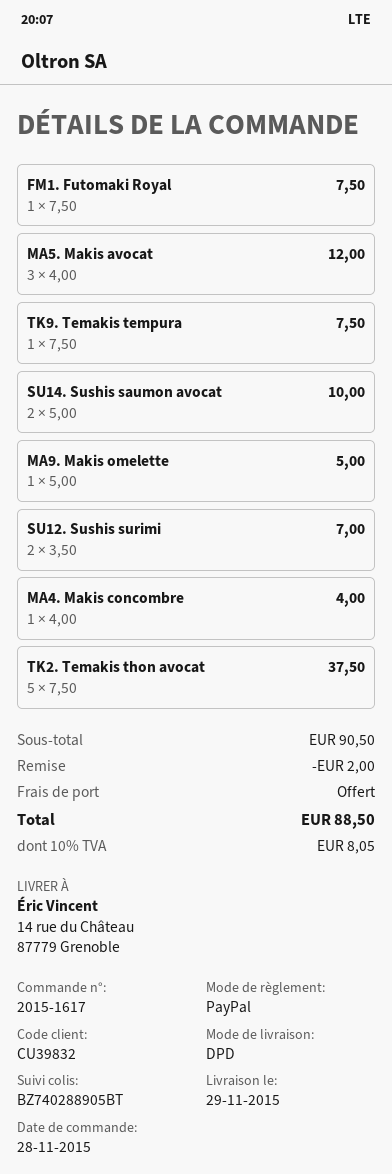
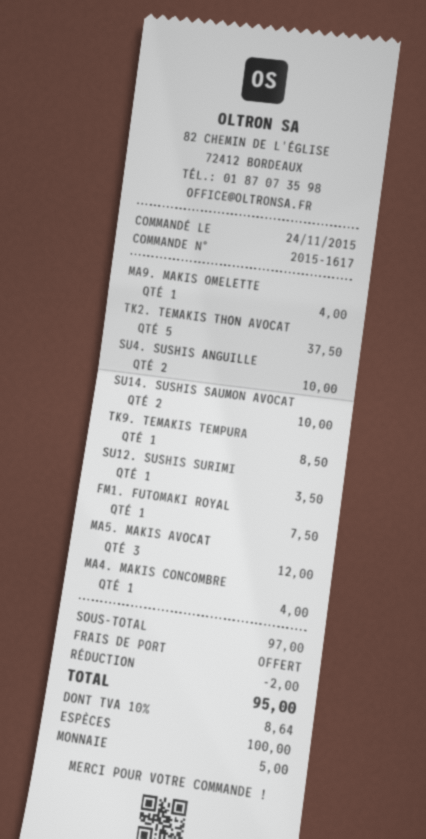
order date: 2015-11-28 -> 2015-11-24
payment method: PayPal -> cash
TK9. Temakis tempura: 1 for 7.50 -> 1 for 8.50
MA9. Makis omelette: 1 for 5.00 -> 1 for 4.00
SU12. Sushis surimi: 2 for 7.00 -> 1 for 3.50
SU4. SUSHIS ANGUILLE: none -> 2 for 10.00
subtotal: 90.50 -> 97.00
tax: 10% = 8.05 -> 10% = 8.64
total: 88.50 -> 95.00

